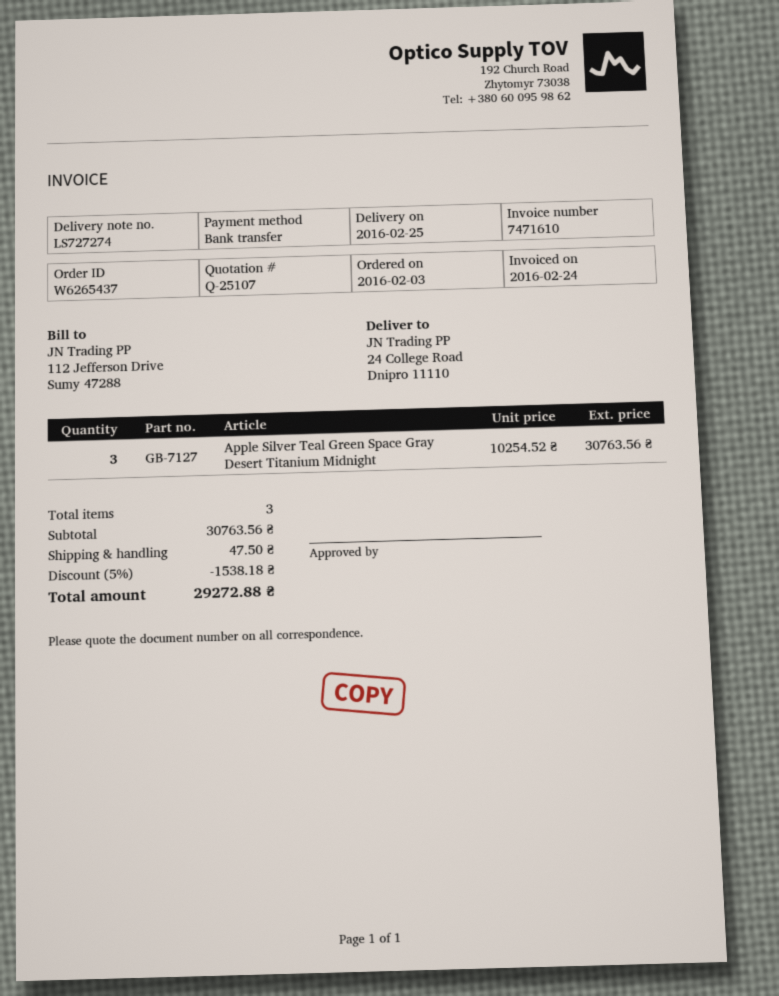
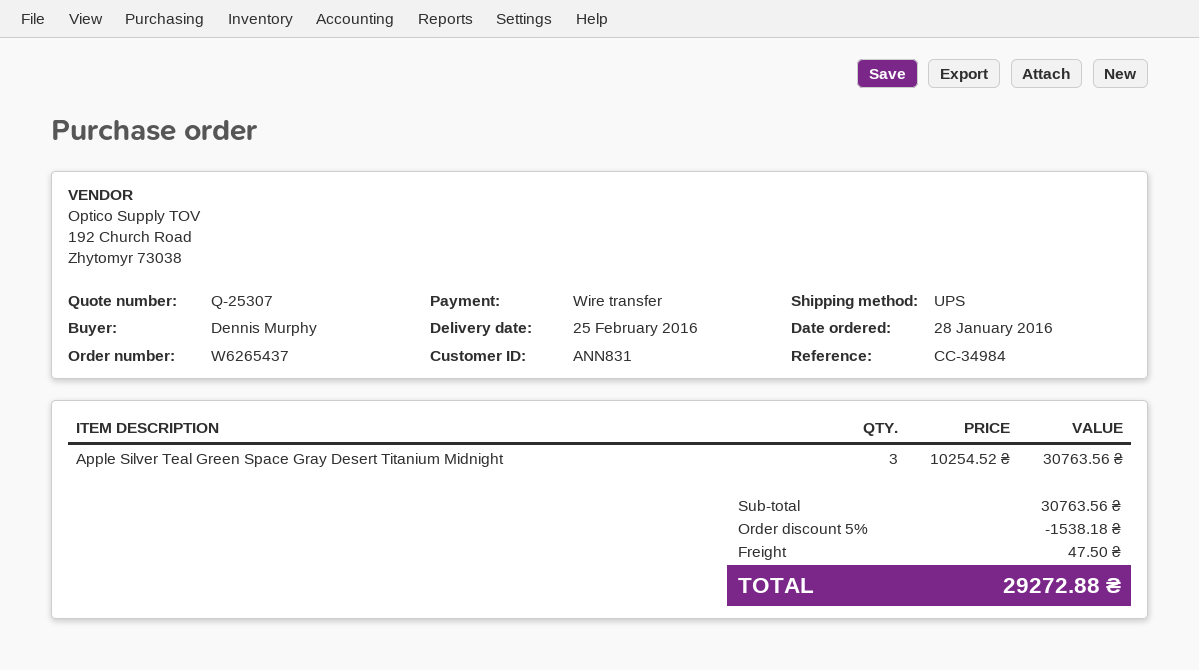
quote number: Q-25107 -> Q-25307
order date: 2016-02-03 -> 2016-01-28

